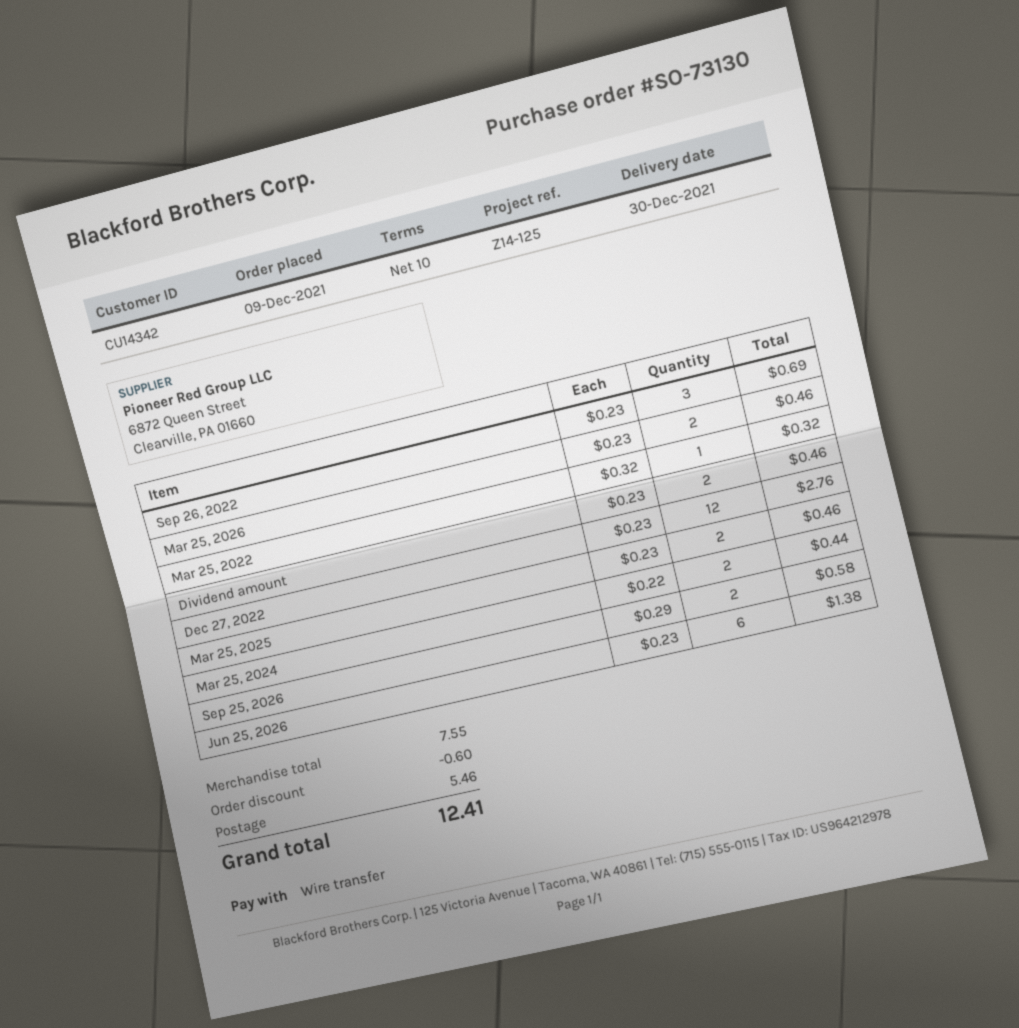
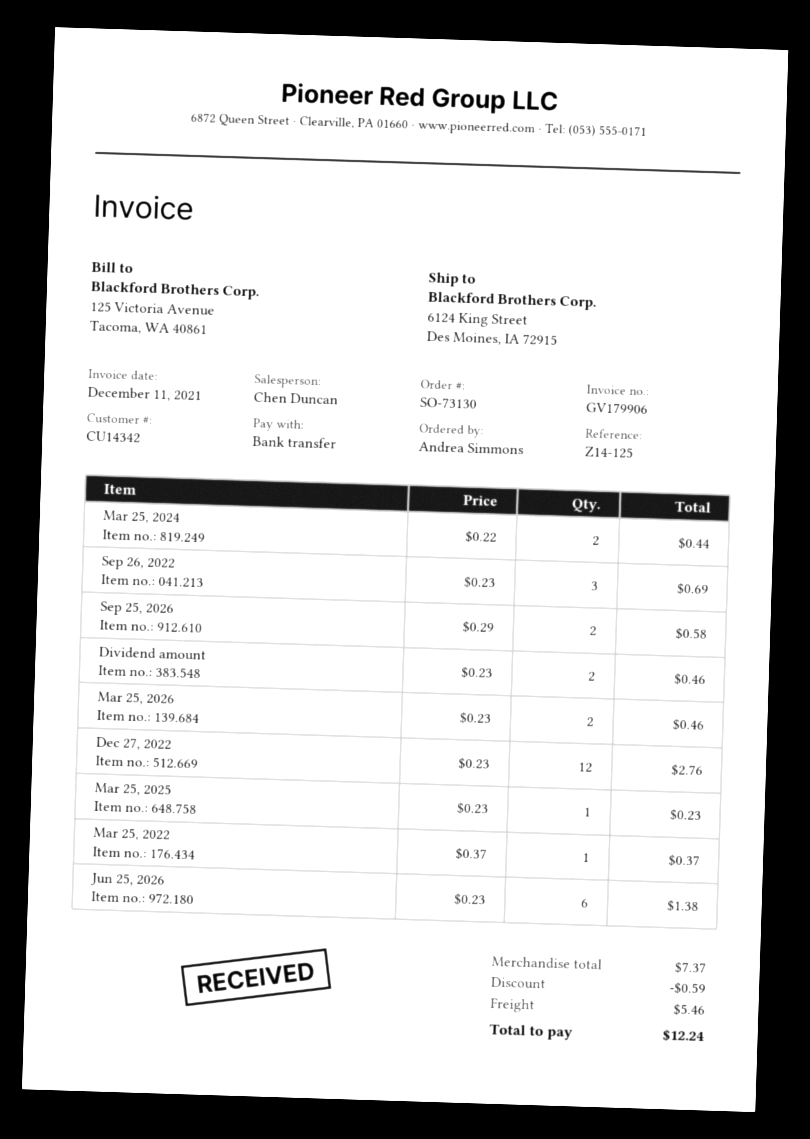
Mar 25, 2022: 1 x 0.32 = 0.32 -> 1 x 0.37 = 0.37
Mar 25, 2025: 2 x 0.23 = 0.46 -> 1 x 0.23 = 0.23
subtotal: 7.55 -> 7.37
discount: 0.60 -> 0.59
total: 12.41 -> 12.24

